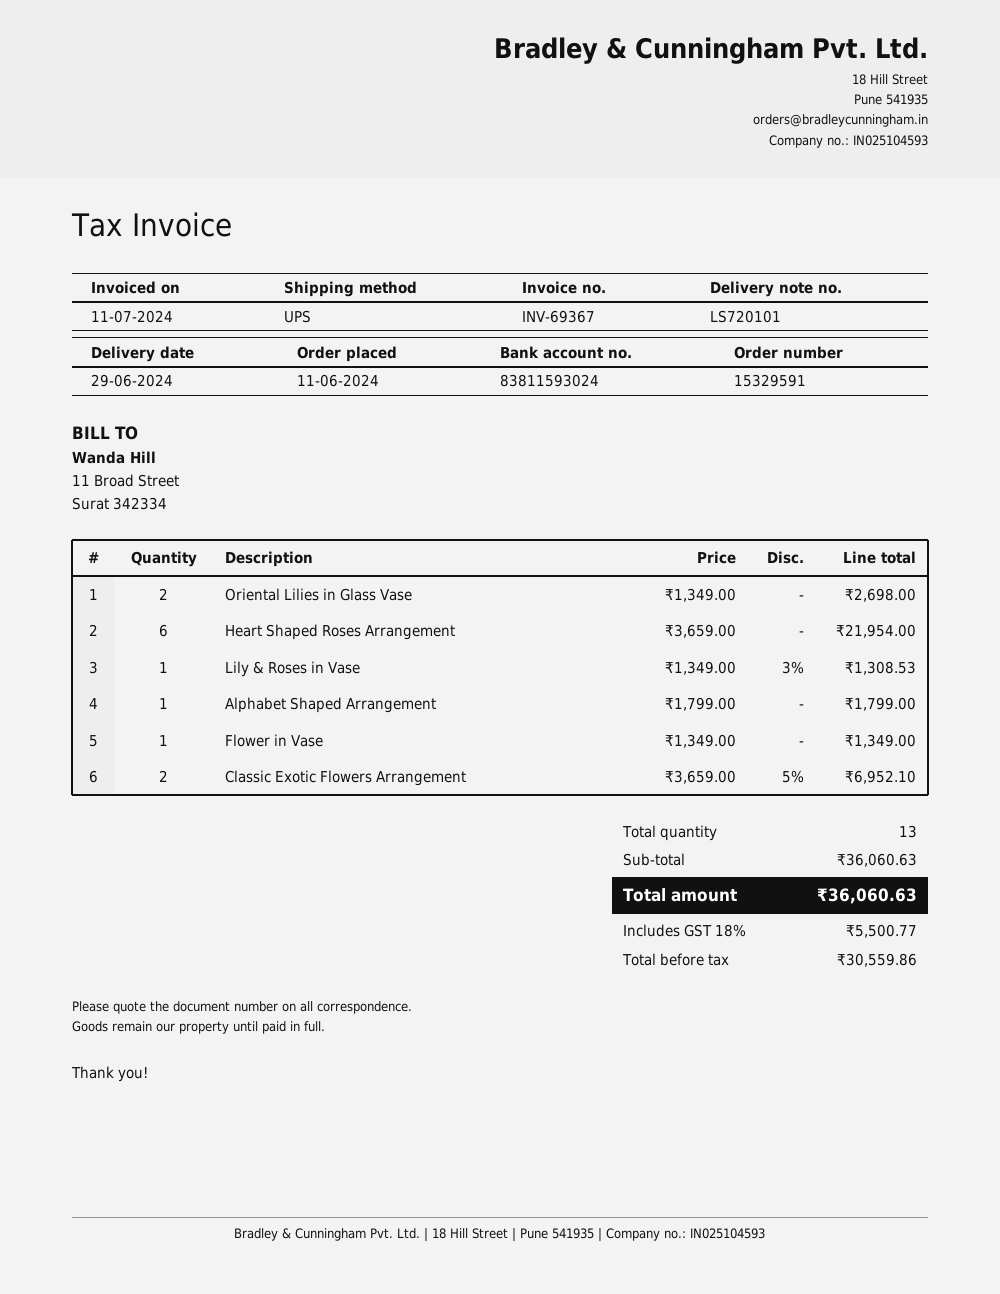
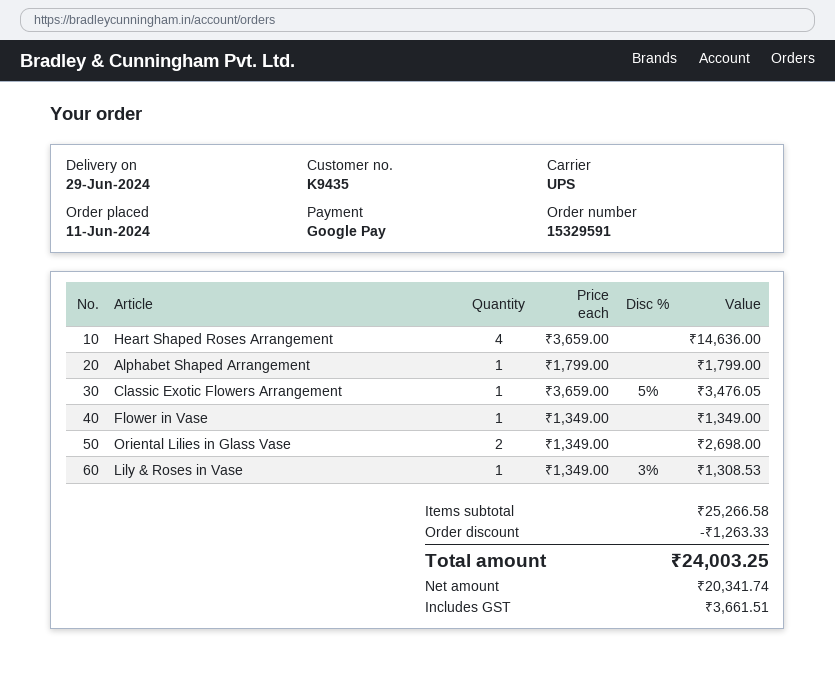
Heart Shaped Roses Arrangement: 6 x 3659.00 = 21954.00 -> 4 x 3659.00 = 14636.00
Classic Exotic Flowers Arrangement: 2 x 3659.00 - 5% = 6952.10 -> 1 x 3659.00 - 5% = 3476.05
subtotal: 36060.63 -> 25266.58
discount: none -> 1263.33
net: 30559.86 -> 20341.74
tax: 5500.77 -> 3661.51
total: 36060.63 -> 24003.25

